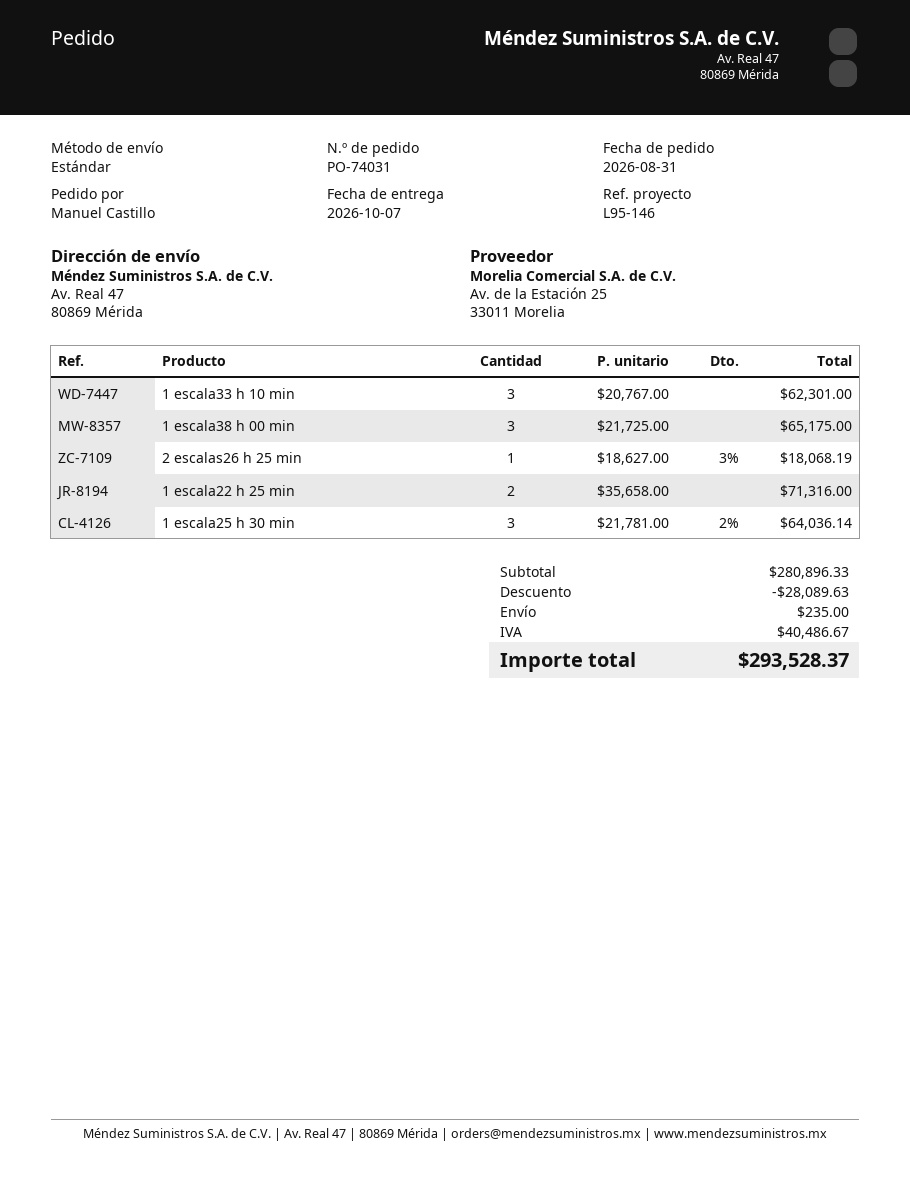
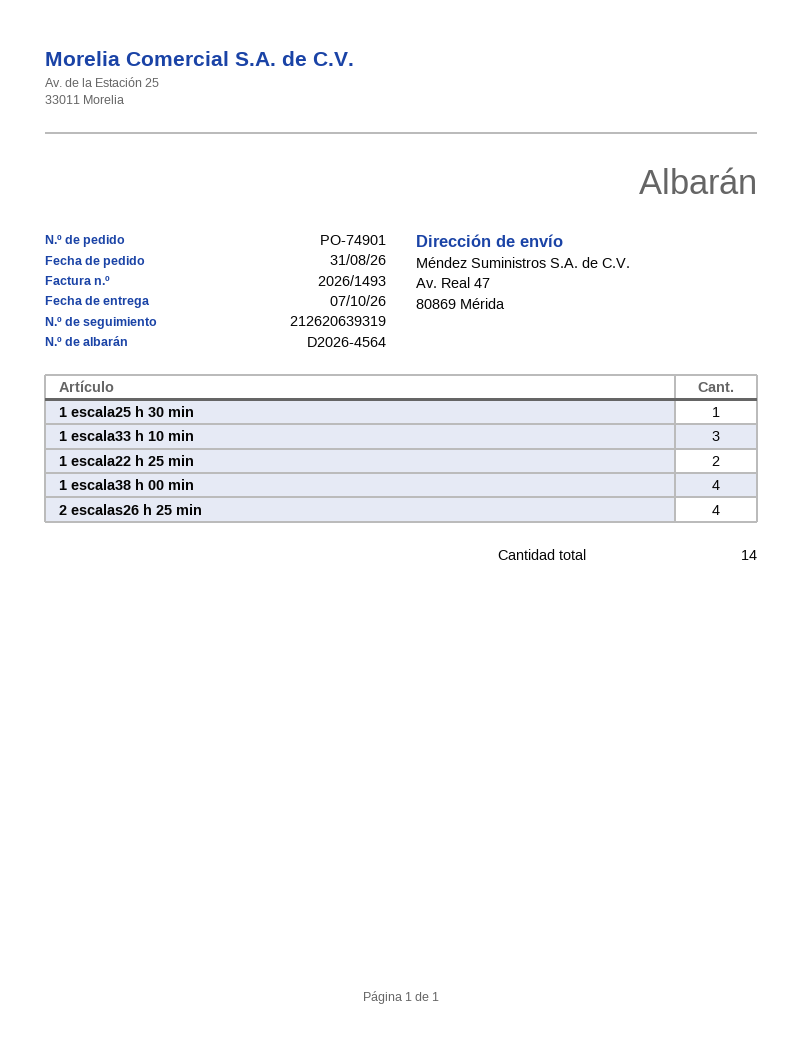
order number: PO-74031 -> PO-74901
1 escala38 h 00 min: 3 -> 4
2 escalas26 h 25 min: 1 -> 4
1 escala25 h 30 min: 3 -> 1

